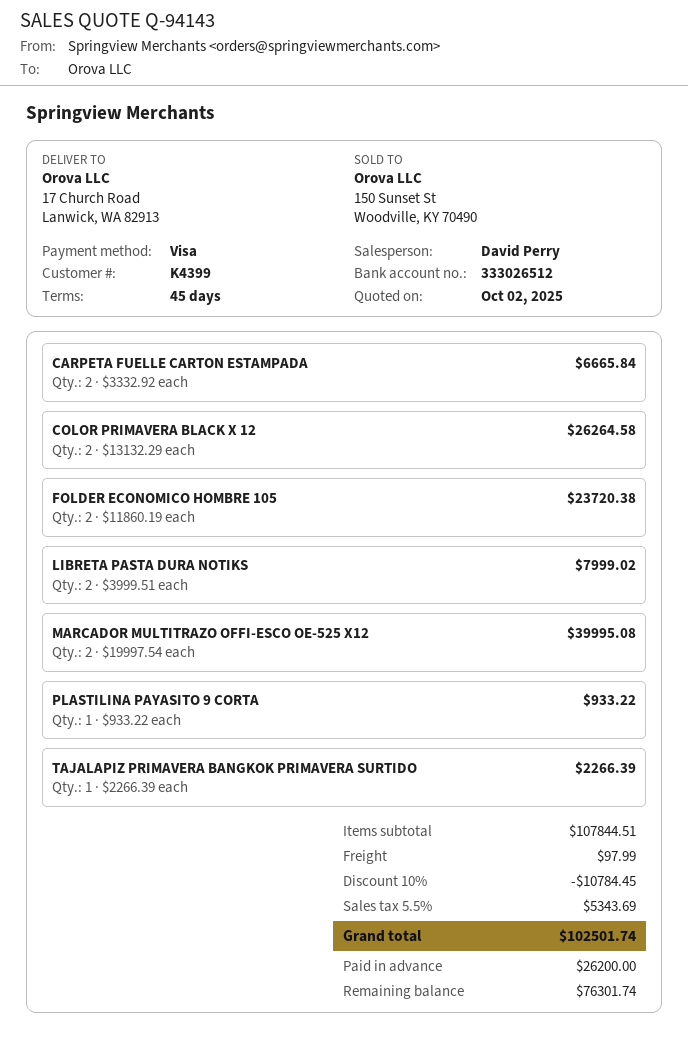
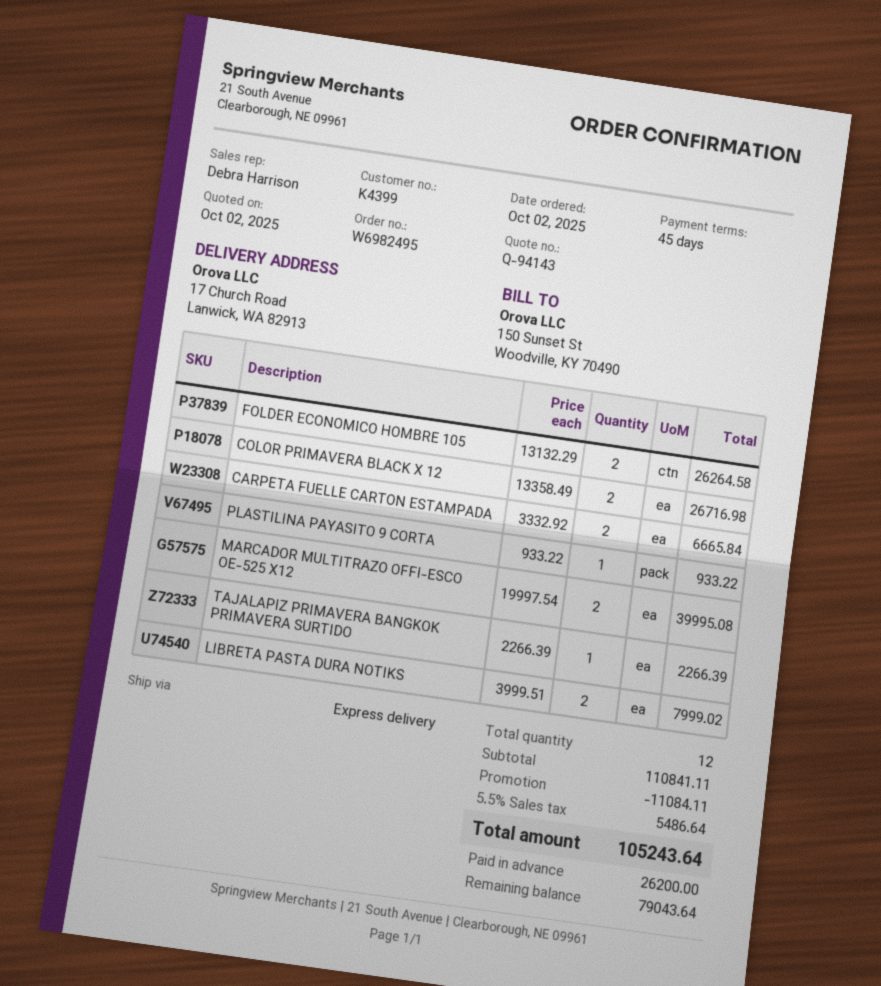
sales rep: David Perry -> Debra Harrison
COLOR PRIMAVERA BLACK X 12: 2 x 13132.29 = 26264.58 -> 2 x 13358.49 = 26716.98
FOLDER ECONOMICO HOMBRE 105: 2 x 11860.19 = 23720.38 -> 2 x 13132.29 = 26264.58
subtotal: 107844.51 -> 110841.11
discount: 10784.45 -> 11084.11
shipping: 97.99 -> none
tax: 5.5% = 5343.69 -> 5.5% = 5486.64
total: 102501.74 -> 105243.64
balance: 76301.74 -> 79043.64

